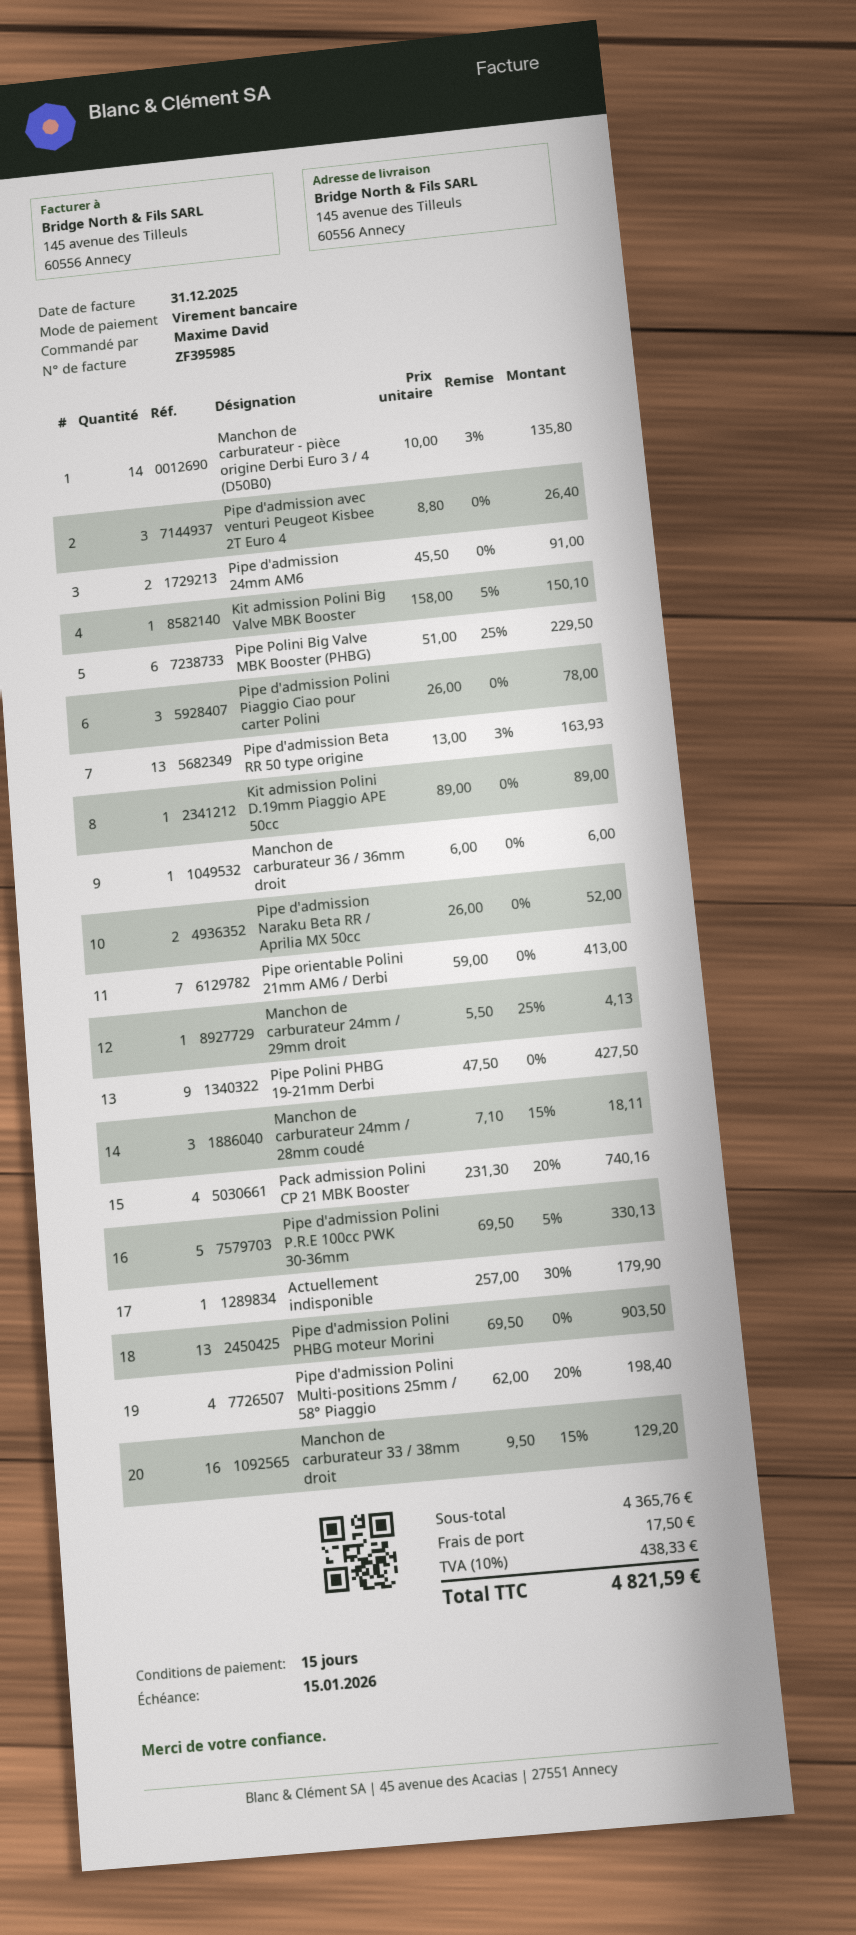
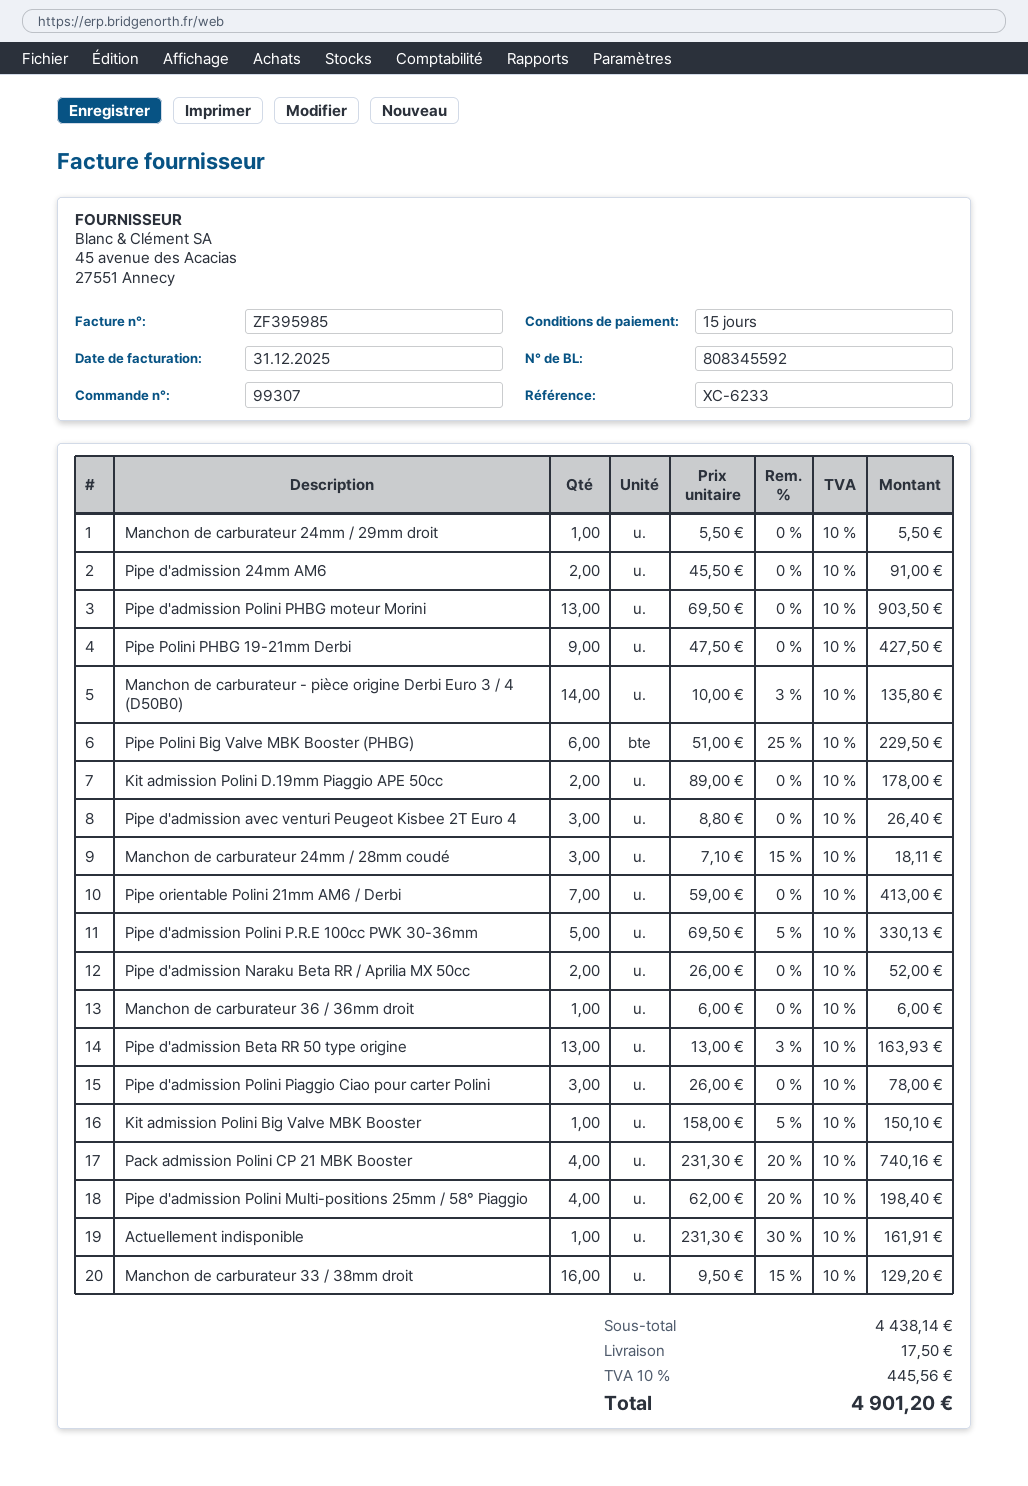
Kit admission Polini D.19mm Piaggio APE 50cc: 1 x 89.00 = 89.00 -> 2 x 89.00 = 178.00
Manchon de carburateur 24mm / 29mm droit: 1 x 5.50 - 25% = 4.13 -> 1 x 5.50 = 5.50
Actuellement indisponible: 1 x 257.00 - 30% = 179.90 -> 1 x 231.30 - 30% = 161.91
subtotal: 4365.76 -> 4438.14
tax: 10% = 438.33 -> 10% = 445.56
total: 4821.59 -> 4901.20

